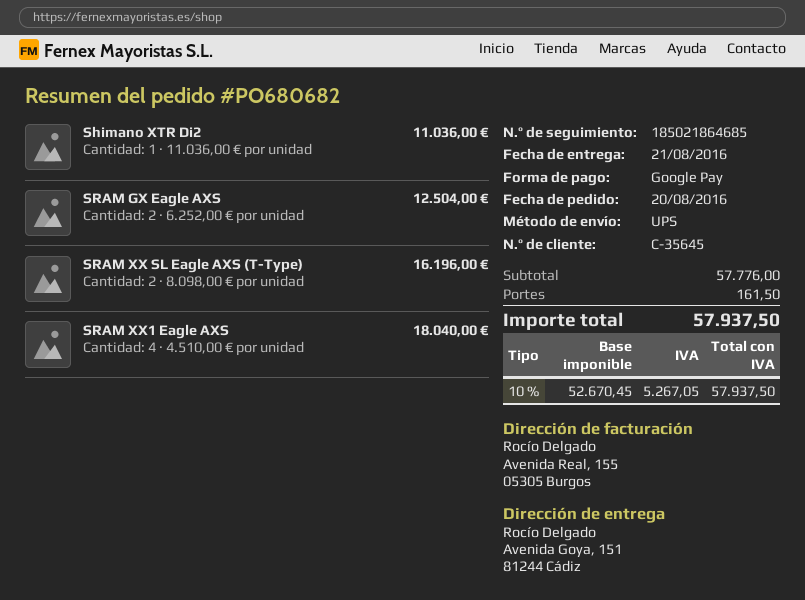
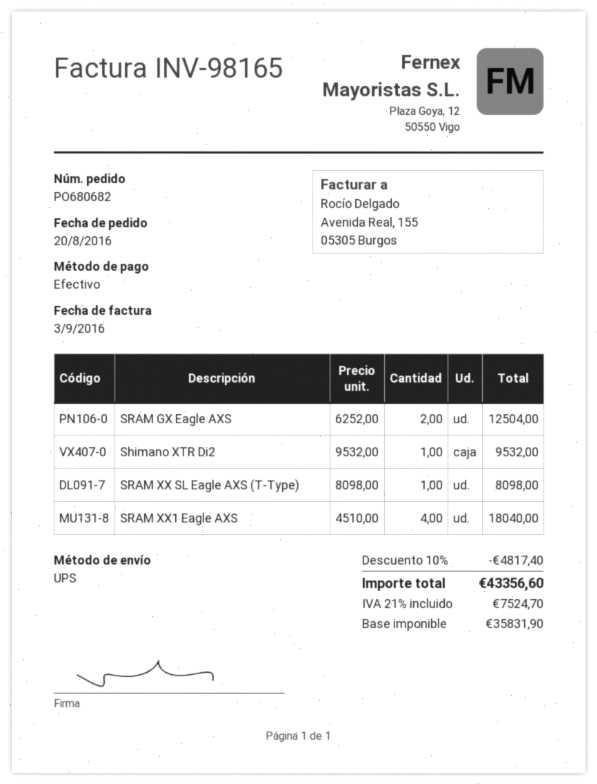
payment method: Google Pay -> cash
Shimano XTR Di2: 1 x 11036.00 = 11036.00 -> 1 x 9532.00 = 9532.00
SRAM XX SL Eagle AXS (T-Type): 2 x 8098.00 = 16196.00 -> 1 x 8098.00 = 8098.00
discount: none -> 10% = 4817.40
shipping: 161.50 -> none
net: 52670.45 -> 35831.90
tax: 10% = 5267.05 -> 21% = 7524.70
total: 57937.50 -> 43356.60

